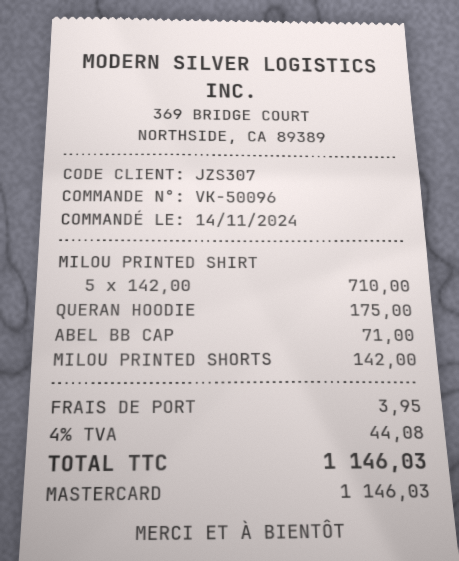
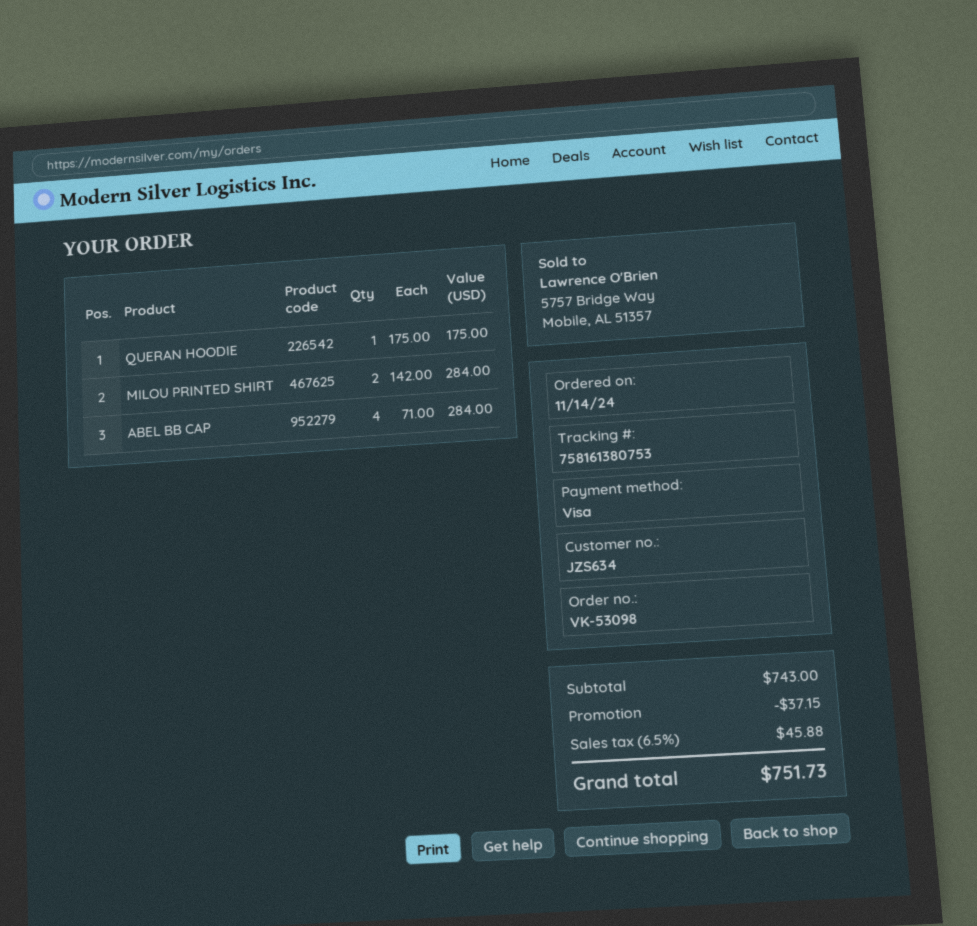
order number: VK-50096 -> VK-53098
customer number: JZS307 -> JZS634
payment method: Mastercard -> Visa
MILOU PRINTED SHIRT: 5 x 142.00 = 710.00 -> 2 x 142.00 = 284.00
ABEL BB CAP: 1 x 71.00 = 71.00 -> 4 x 71.00 = 284.00
MILOU PRINTED SHORTS: 1 x 142.00 = 142.00 -> none
discount: none -> 37.15
shipping: 3.95 -> none
tax: 4% = 44.08 -> 6.5% = 45.88
total: 1146.03 -> 751.73

